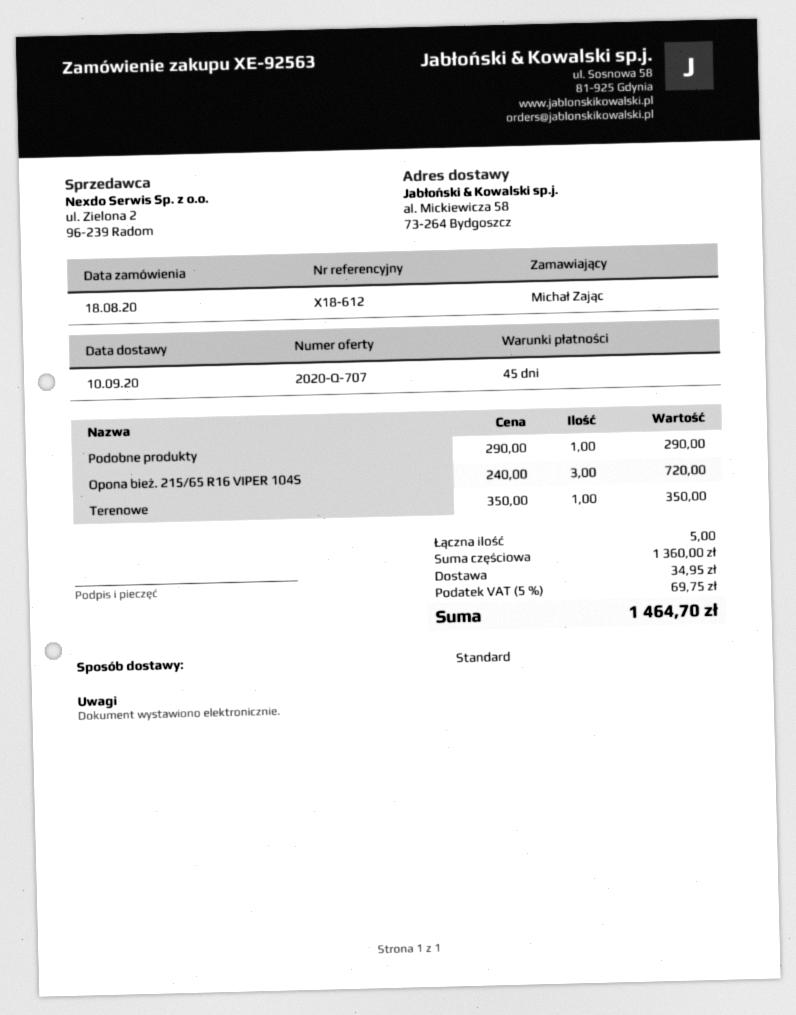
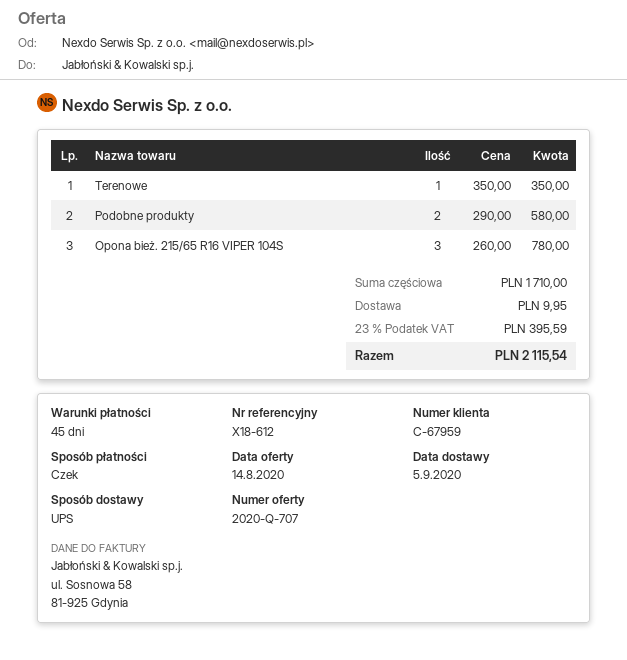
delivery date: 2020-09-10 -> 2020-09-05
shipping method: standard -> UPS
Podobne produkty: 1 x 290.00 = 290.00 -> 2 x 290.00 = 580.00
Opona bież. 215/65 R16 VIPER 104S: 3 x 240.00 = 720.00 -> 3 x 260.00 = 780.00
subtotal: 1360.00 -> 1710.00
shipping: 34.95 -> 9.95
tax: 5% = 69.75 -> 23% = 395.59
total: 1464.70 -> 2115.54

